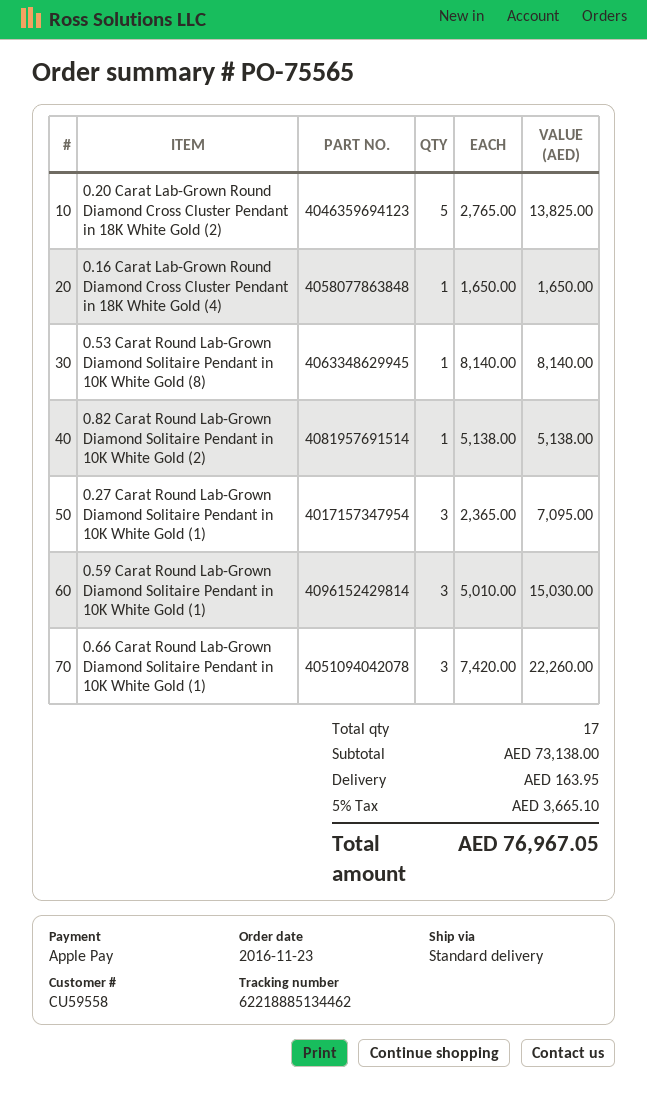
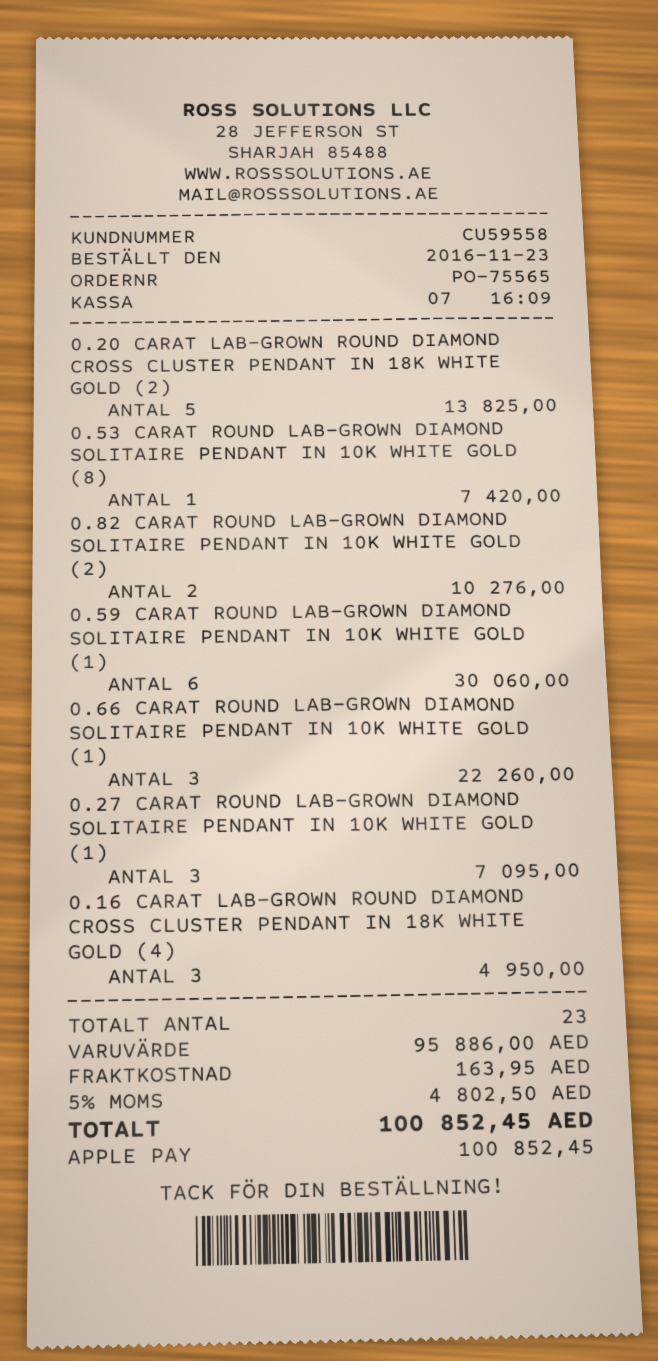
0.16 Carat Lab-Grown Round Diamond Cross Cluster Pendant in 18K White Gold (4): 1 for 1650.00 -> 3 for 4950.00
0.53 Carat Round Lab-Grown Diamond Solitaire Pendant in 10K White Gold (8): 1 for 8140.00 -> 1 for 7420.00
0.82 Carat Round Lab-Grown Diamond Solitaire Pendant in 10K White Gold (2): 1 for 5138.00 -> 2 for 10276.00
0.59 Carat Round Lab-Grown Diamond Solitaire Pendant in 10K White Gold (1): 3 for 15030.00 -> 6 for 30060.00
total quantity: 17 -> 23
subtotal: 73138.00 -> 95886.00
tax: 5% = 3665.10 -> 5% = 4802.50
total: 76967.05 -> 100852.45

